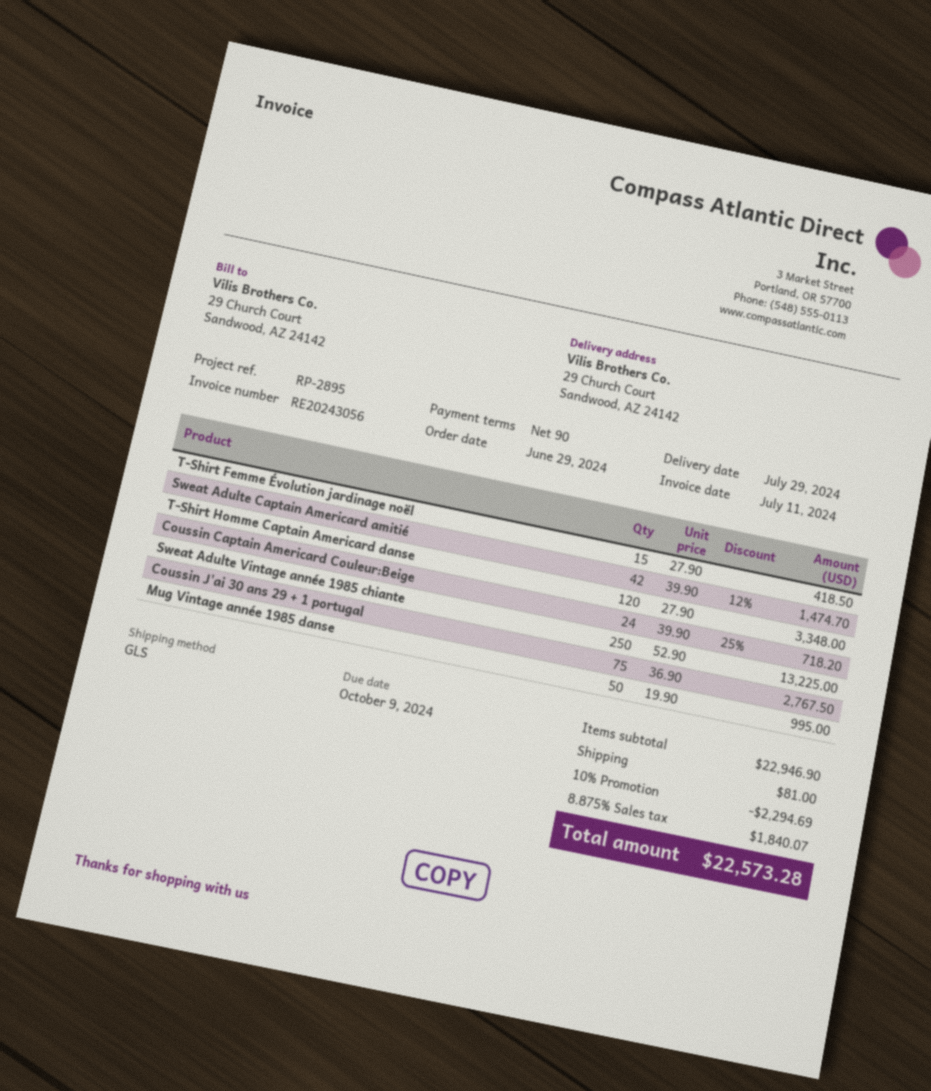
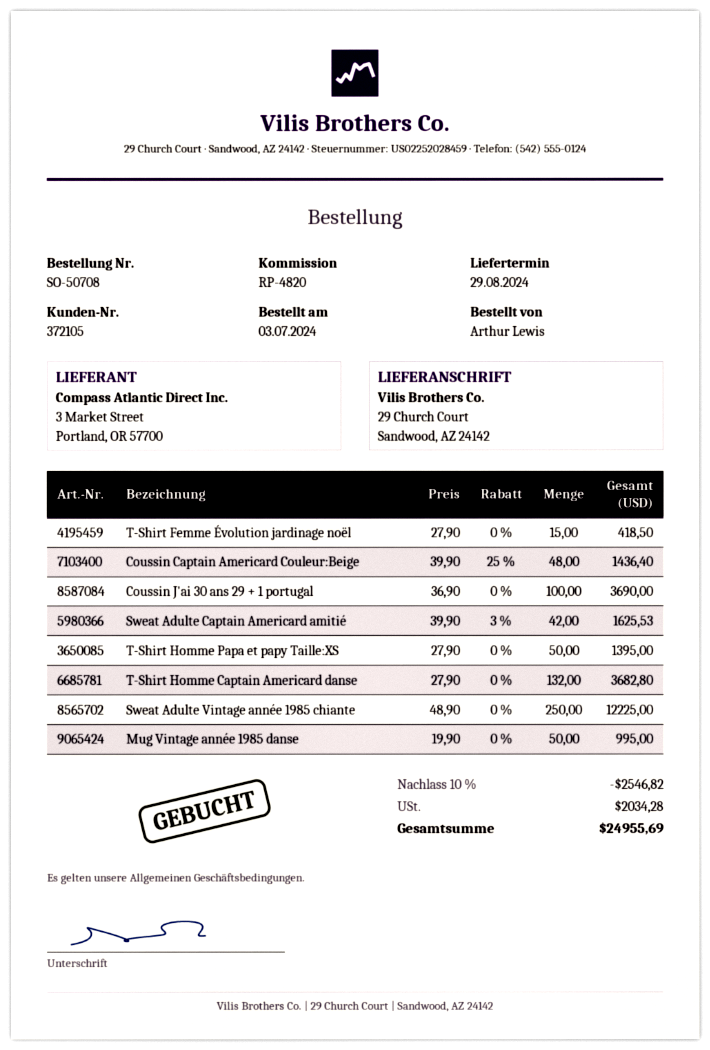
order date: 2024-06-29 -> 2024-07-03
delivery date: 2024-07-29 -> 2024-08-29
reference: RP-2895 -> RP-4820
Sweat Adulte Captain Americard amitié: 42 x 39.90 - 12% = 1474.70 -> 42 x 39.90 - 3% = 1625.53
T-Shirt Homme Captain Americard danse: 120 x 27.90 = 3348.00 -> 132 x 27.90 = 3682.80
Coussin Captain Americard Couleur:Beige: 24 x 39.90 - 25% = 718.20 -> 48 x 39.90 - 25% = 1436.40
Sweat Adulte Vintage année 1985 chiante: 250 x 52.90 = 13225.00 -> 250 x 48.90 = 12225.00
Coussin J'ai 30 ans 29 + 1 portugal: 75 x 36.90 = 2767.50 -> 100 x 36.90 = 3690.00
T-Shirt Homme Papa et papy Taille:XS: none -> 50 x 27.90 = 1395.00
discount: 10% = 2294.69 -> 10% = 2546.82
shipping: 81.00 -> none
tax: 1840.07 -> 2034.28
total: 22573.28 -> 24955.69

